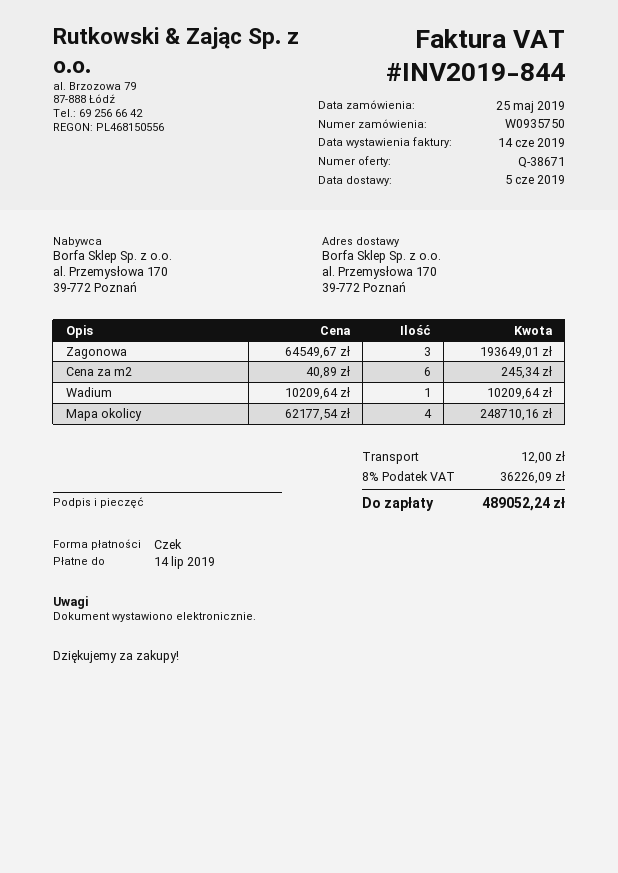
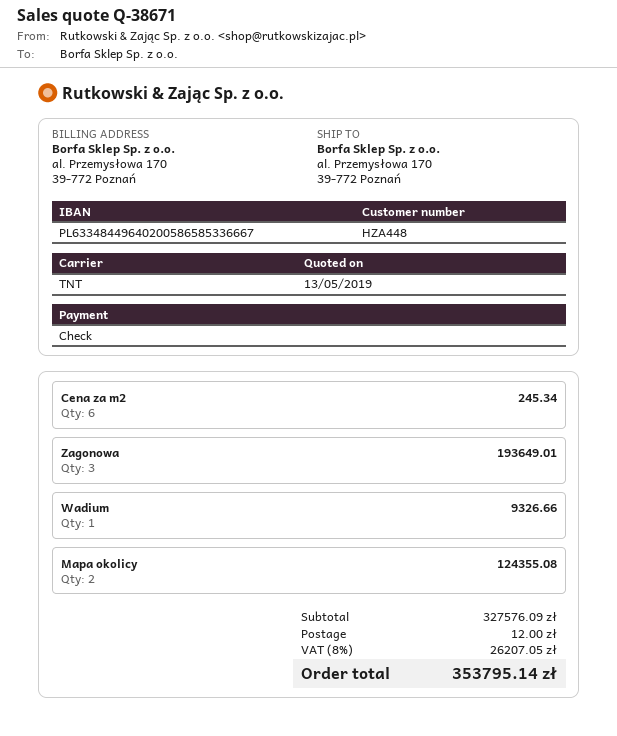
Wadium: 1 for 10209.64 -> 1 for 9326.66
Mapa okolicy: 4 for 248710.16 -> 2 for 124355.08
tax: 8% = 36226.09 -> 8% = 26207.05
total: 489052.24 -> 353795.14

